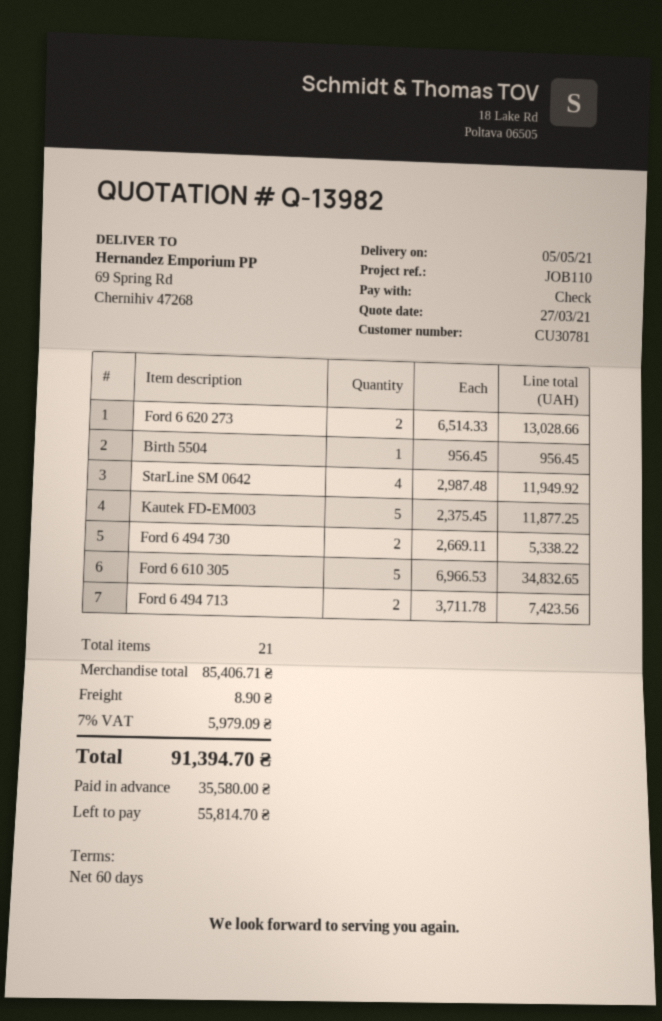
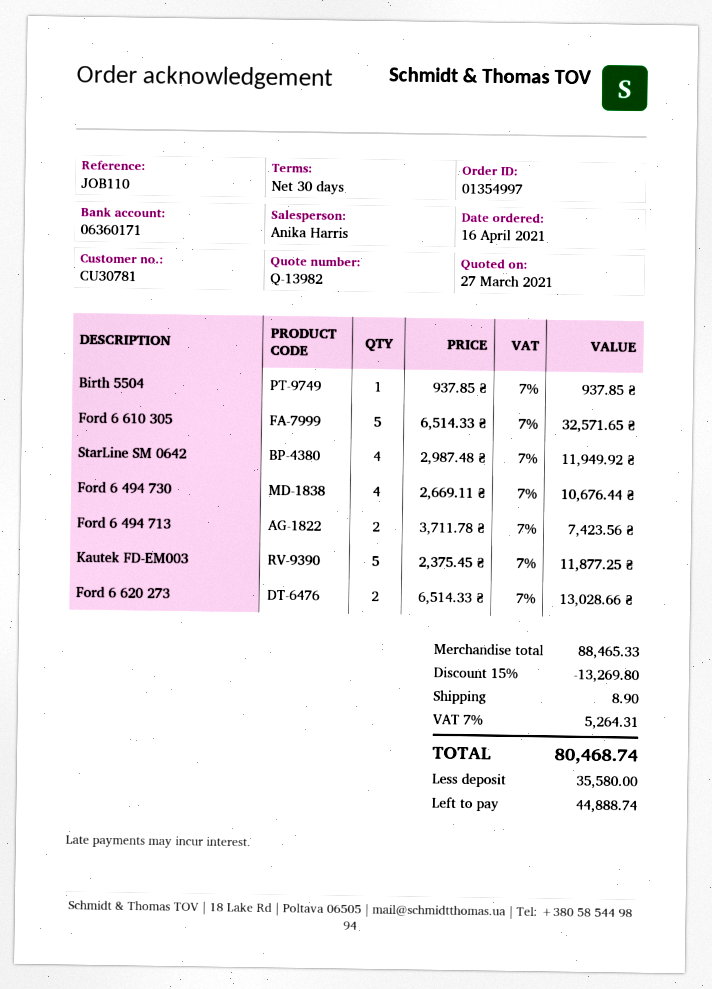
payment terms: 60 days -> 30 days
Birth 5504: 1 x 956.45 = 956.45 -> 1 x 937.85 = 937.85
Ford 6 494 730: 2 x 2669.11 = 5338.22 -> 4 x 2669.11 = 10676.44
Ford 6 610 305: 5 x 6966.53 = 34832.65 -> 5 x 6514.33 = 32571.65
subtotal: 85406.71 -> 88465.33
discount: none -> 15% = 13269.80
tax: 7% = 5979.09 -> 7% = 5264.31
total: 91394.70 -> 80468.74
balance: 55814.70 -> 44888.74

